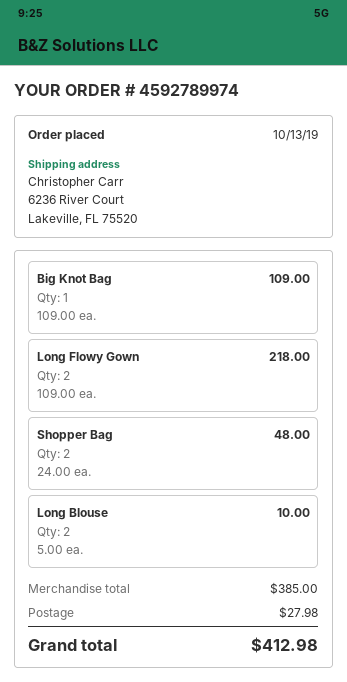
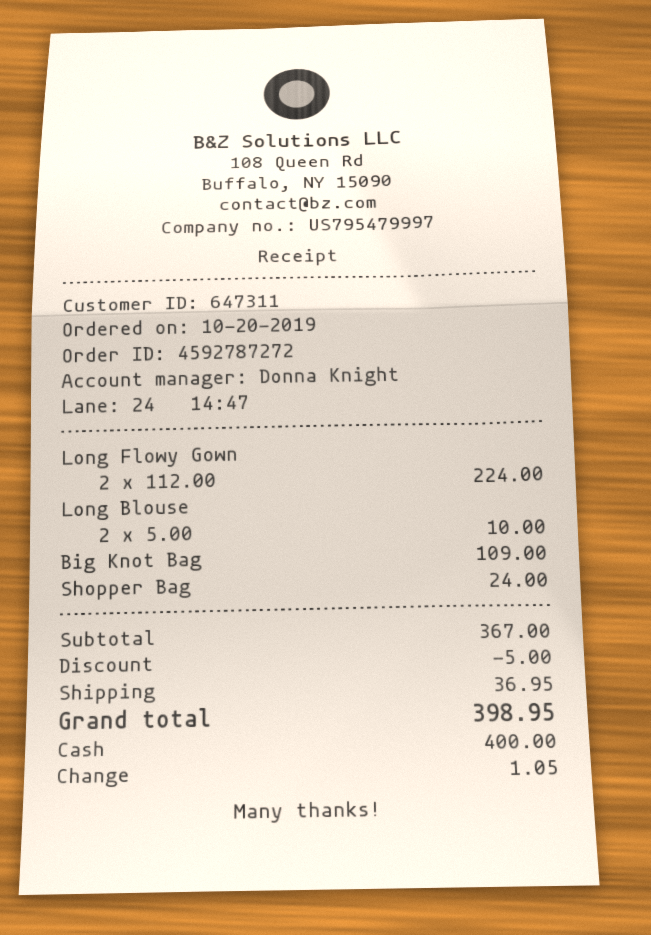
order number: 4592789974 -> 4592787272
order date: 2019-10-13 -> 2019-10-20
Long Flowy Gown: 2 x 109.00 = 218.00 -> 2 x 112.00 = 224.00
Shopper Bag: 2 x 24.00 = 48.00 -> 1 x 24.00 = 24.00
subtotal: 385.00 -> 367.00
discount: none -> 5.00
shipping: 27.98 -> 36.95
total: 412.98 -> 398.95

